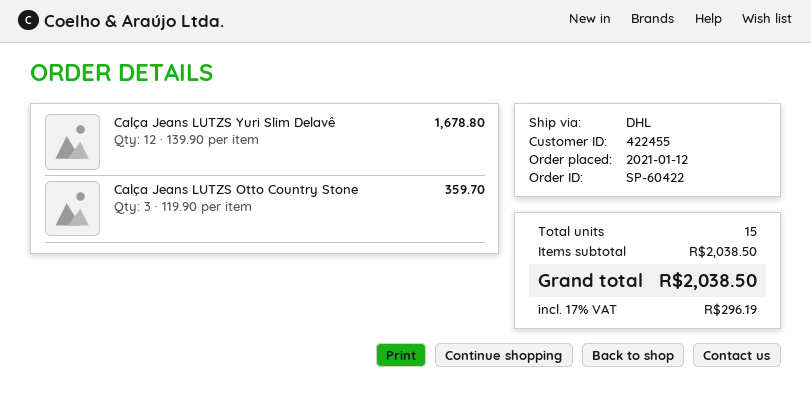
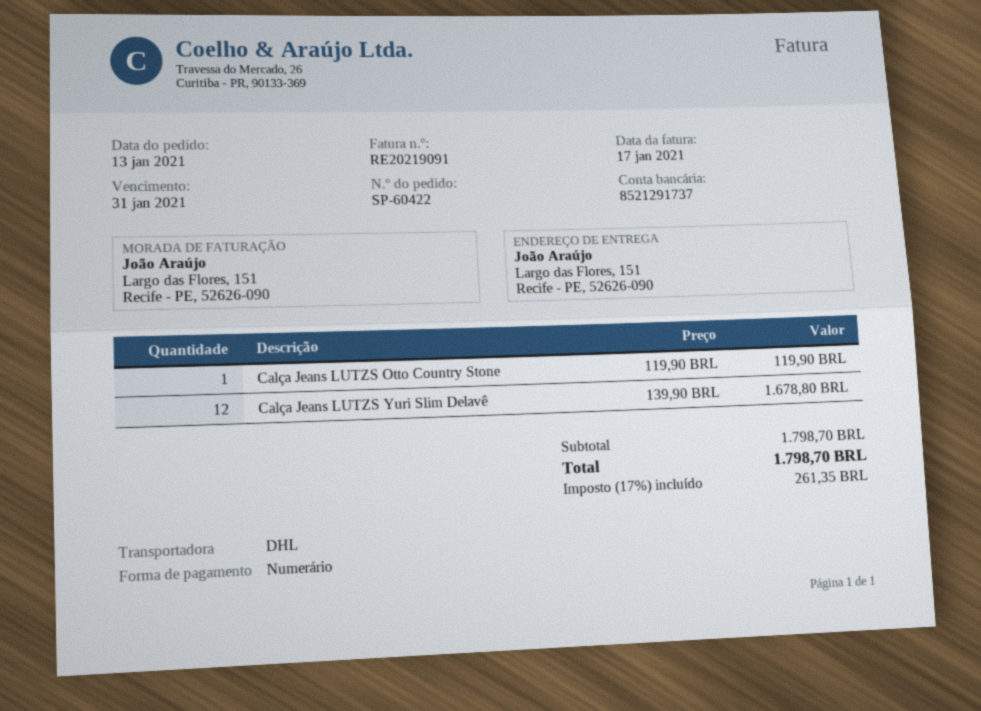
order date: 2021-01-12 -> 2021-01-13
Calça Jeans LUTZS Otto Country Stone: 3 x 119.90 = 359.70 -> 1 x 119.90 = 119.90
subtotal: 2038.50 -> 1798.70
tax: 17% = 296.19 -> 17% = 261.35
total: 2038.50 -> 1798.70

